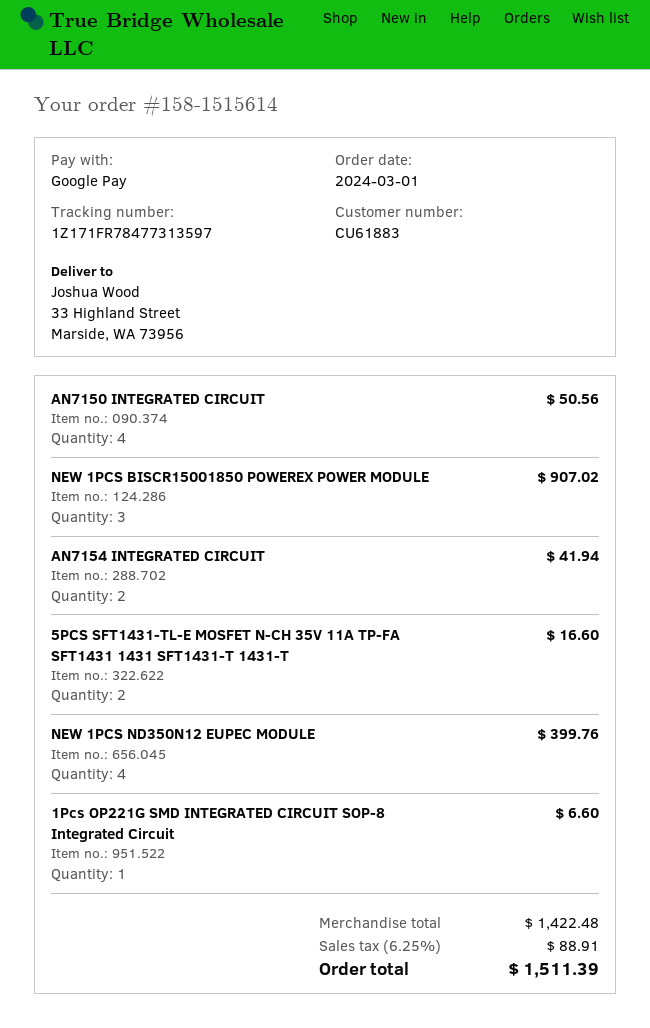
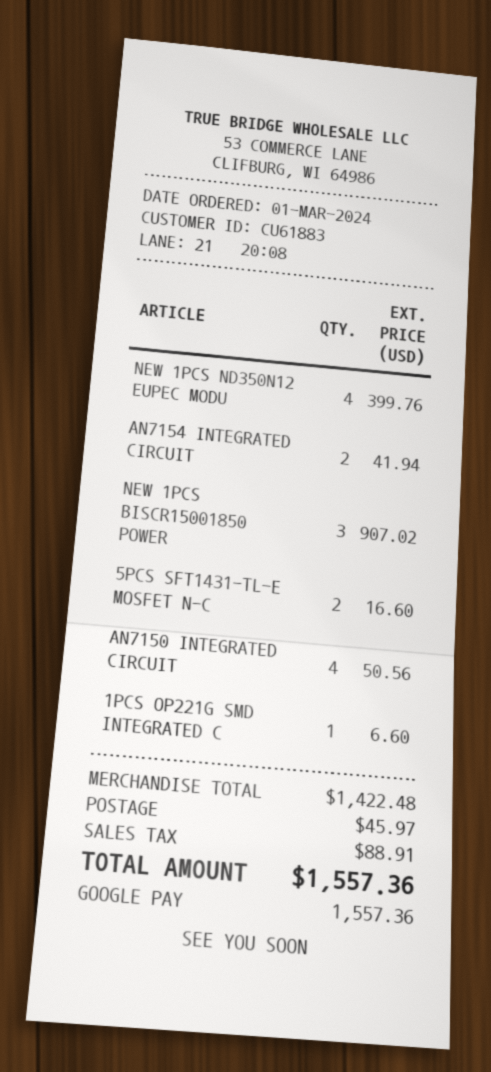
shipping: none -> 45.97
total: 1511.39 -> 1557.36

